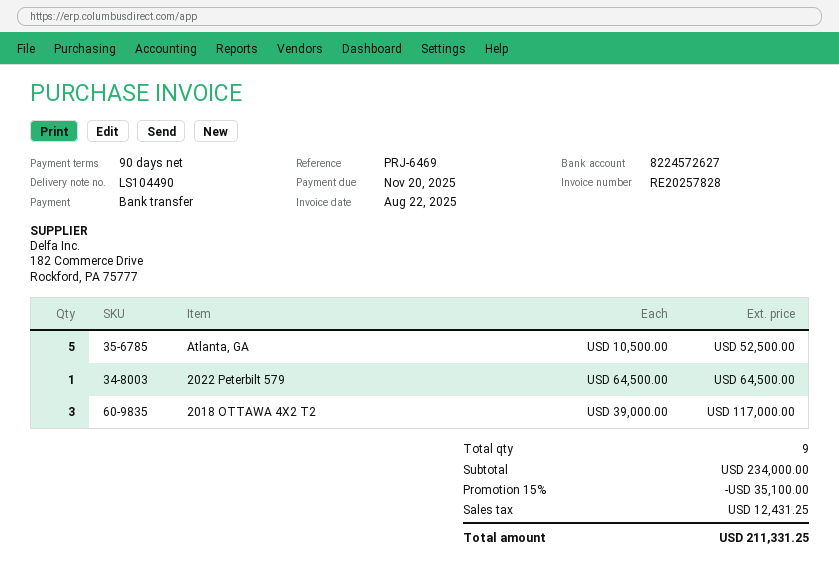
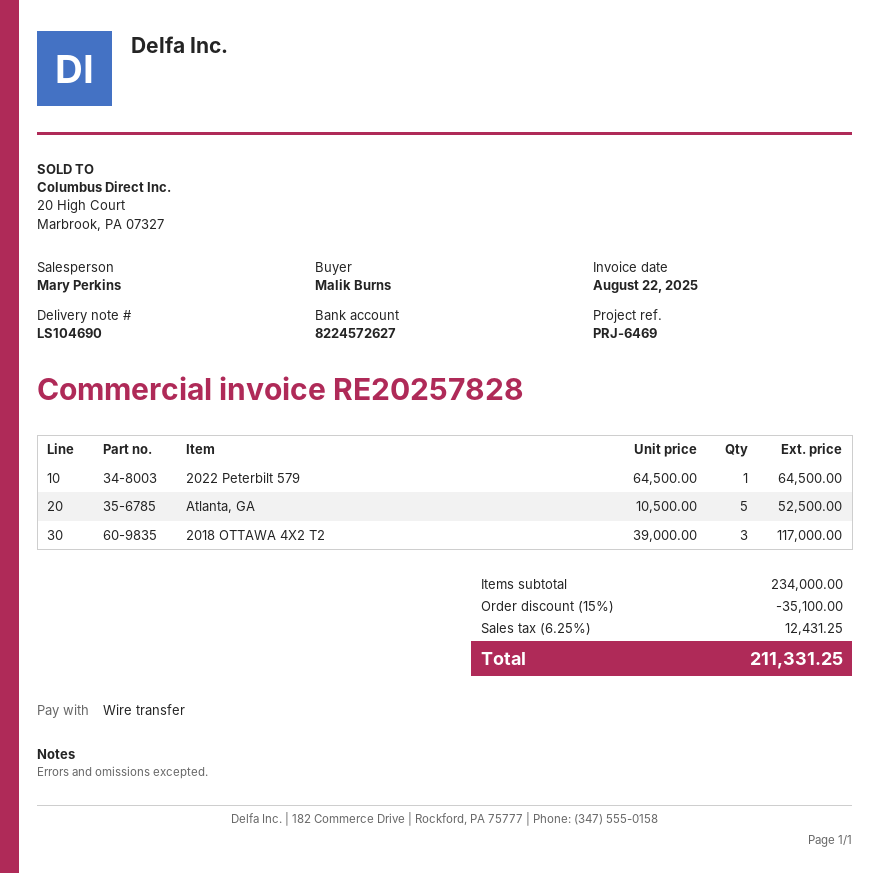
delivery note number: LS104490 -> LS104690

